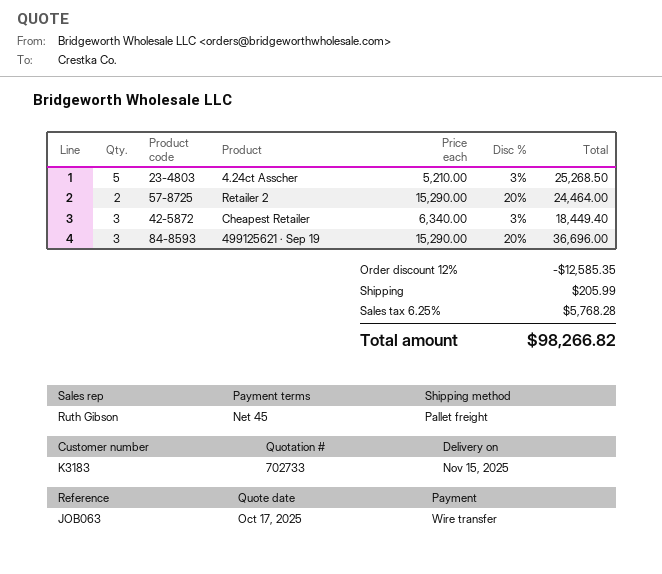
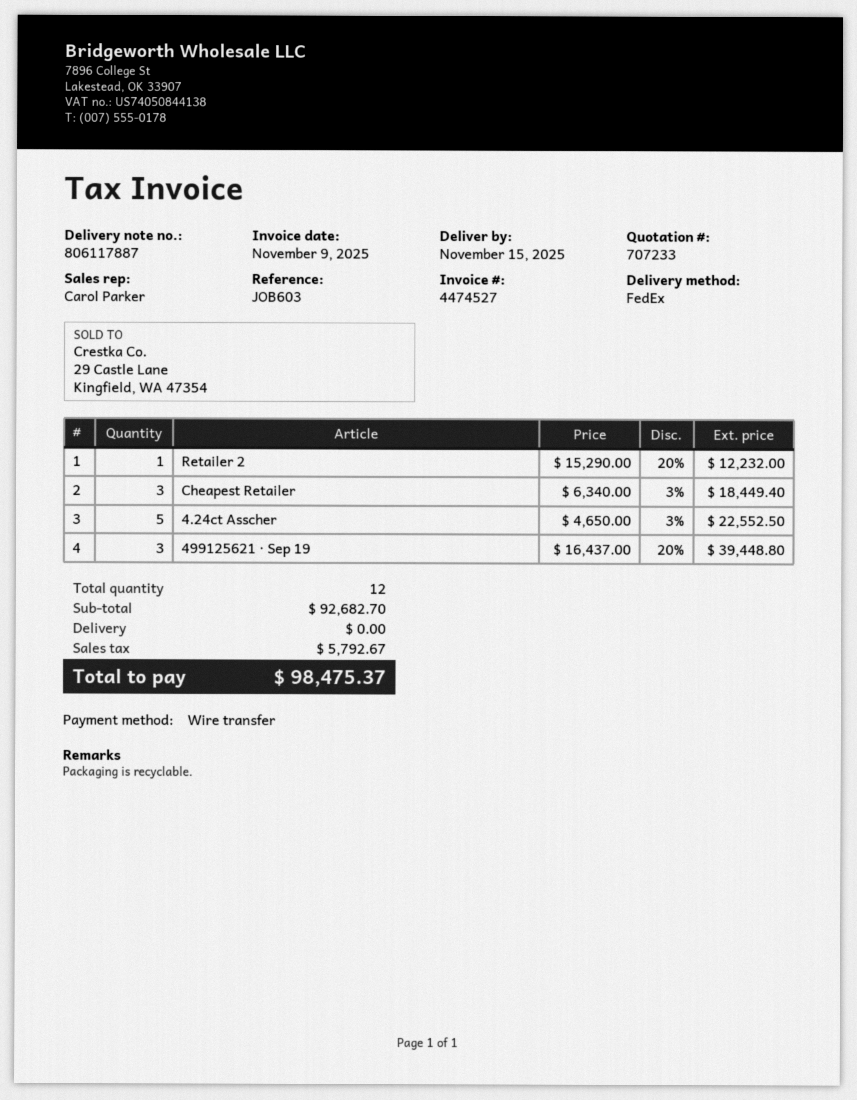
quote number: 702733 -> 707233
reference: JOB063 -> JOB603
sales rep: Ruth Gibson -> Carol Parker
shipping method: pallet freight -> FedEx
4.24ct Asscher: 5 x 5210.00 - 3% = 25268.50 -> 5 x 4650.00 - 3% = 22552.50
Retailer 2: 2 x 15290.00 - 20% = 24464.00 -> 1 x 15290.00 - 20% = 12232.00
499125621 · Sep 19: 3 x 15290.00 - 20% = 36696.00 -> 3 x 16437.00 - 20% = 39448.80
discount: 12% = 12585.35 -> none
shipping: 205.99 -> 0.00
tax: 5768.28 -> 5792.67
total: 98266.82 -> 98475.37

